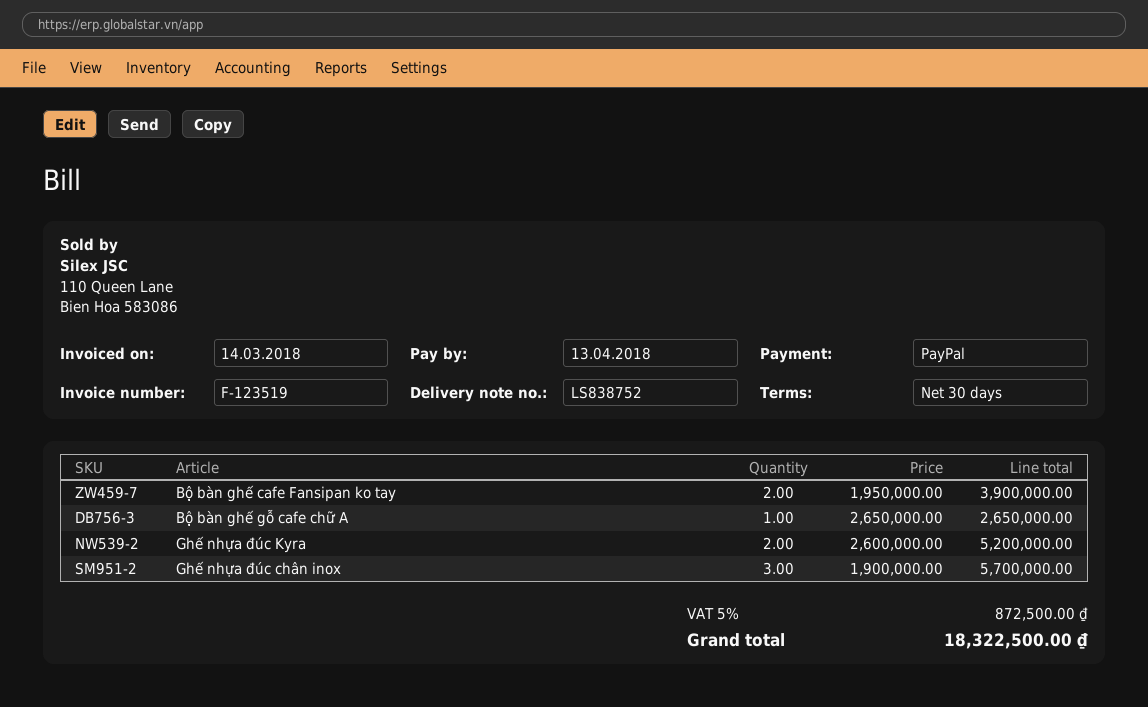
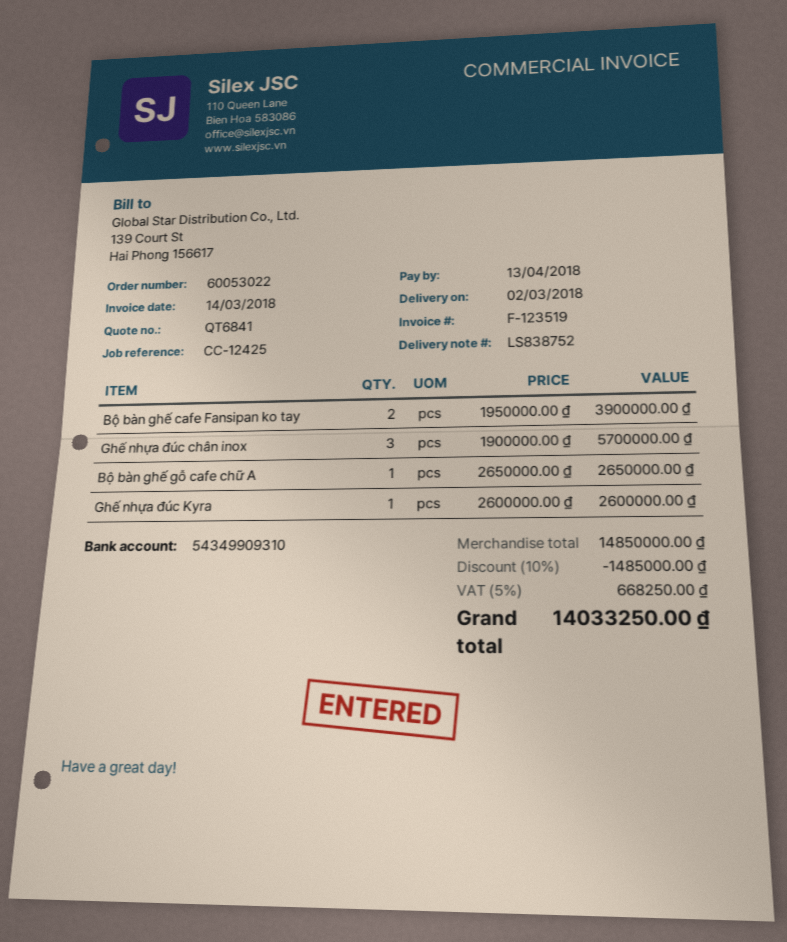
Ghế nhựa đúc Kyra: 2 x 2600000.00 = 5200000.00 -> 1 x 2600000.00 = 2600000.00
discount: none -> 10% = 1485000.00
tax: 5% = 872500.00 -> 5% = 668250.00
total: 18322500.00 -> 14033250.00

